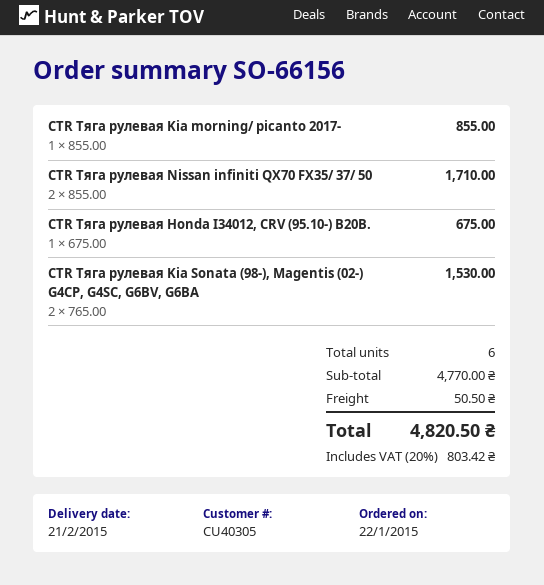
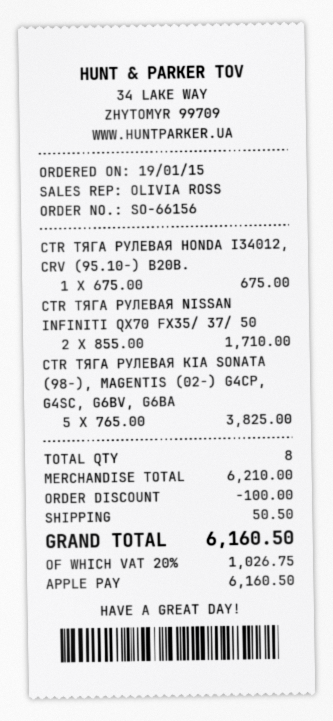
order date: 2015-01-22 -> 2015-01-19
CTR Тяга рулевая Kia morning/ picanto 2017-: 1 x 855.00 = 855.00 -> none
CTR Тяга рулевая Kia Sonata (98-), Magentis (02-) G4CP, G4SC, G6BV, G6BA: 2 x 765.00 = 1530.00 -> 5 x 765.00 = 3825.00
total quantity: 6 -> 8
subtotal: 4770.00 -> 6210.00
discount: none -> 100.00
tax: 20% = 803.42 -> 20% = 1026.75
total: 4820.50 -> 6160.50

